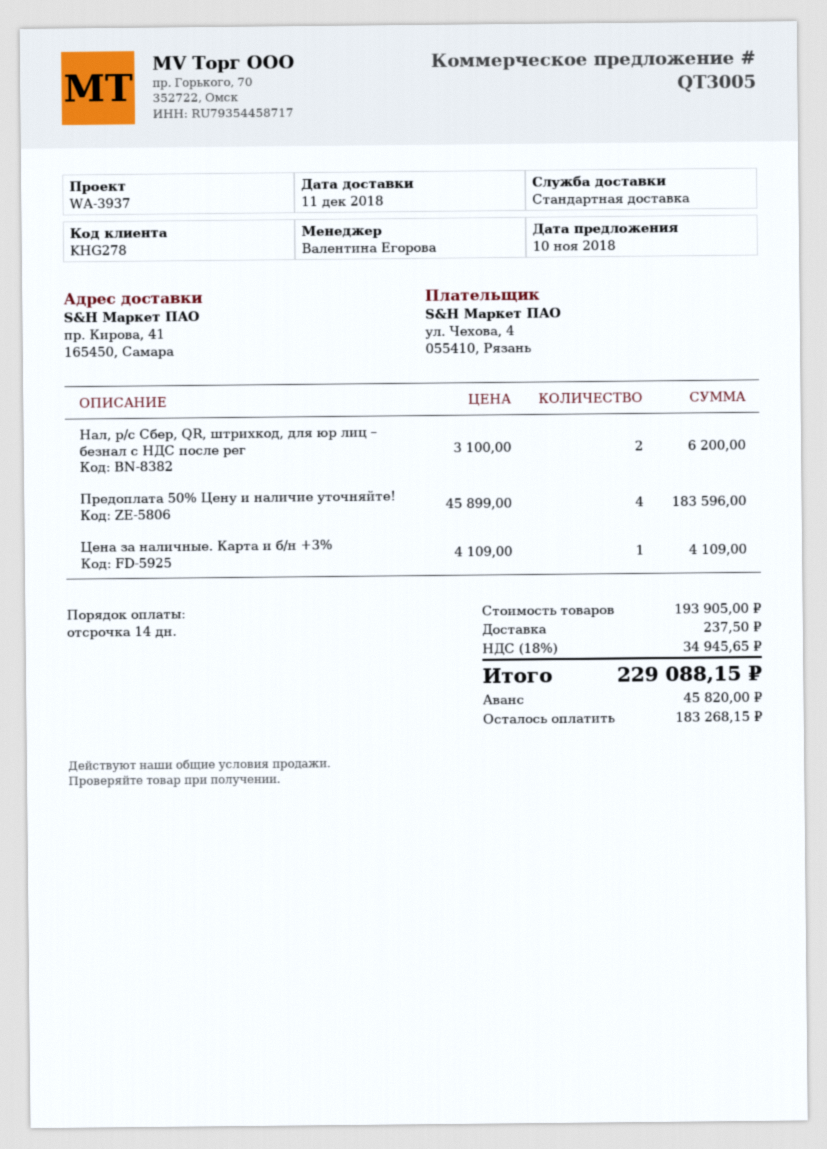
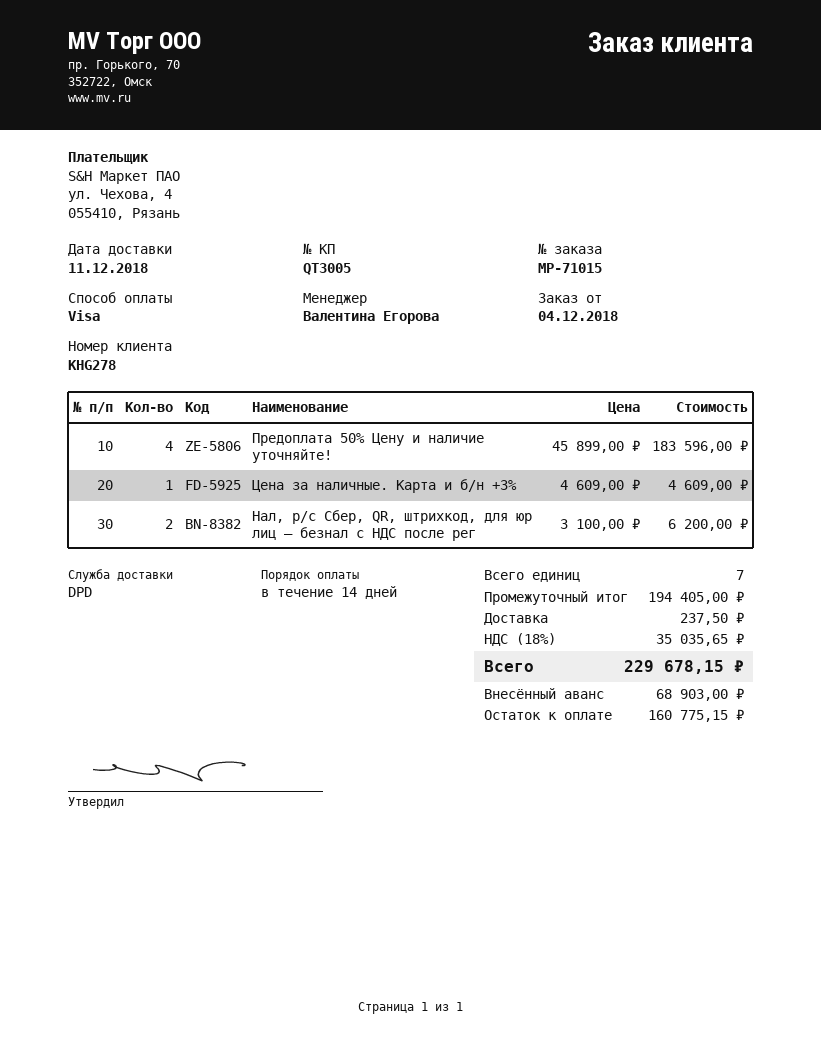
shipping method: standard -> DPD
Цена за наличные. Карта и б/н +3%: 1 x 4109.00 = 4109.00 -> 1 x 4609.00 = 4609.00
subtotal: 193905.00 -> 194405.00
tax: 18% = 34945.65 -> 18% = 35035.65
total: 229088.15 -> 229678.15
deposit: 45820.00 -> 68903.00
balance: 183268.15 -> 160775.15

